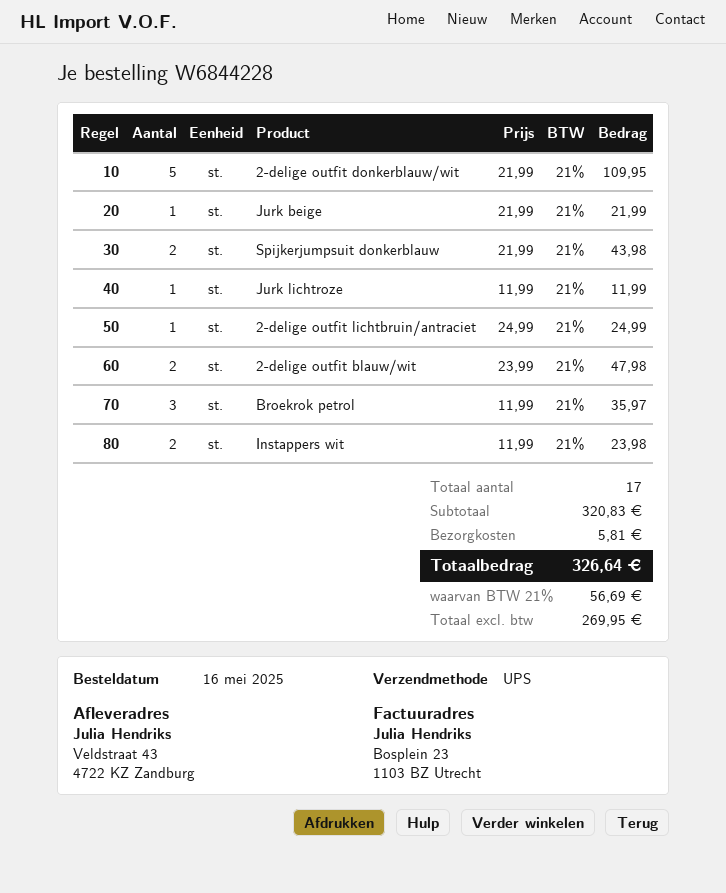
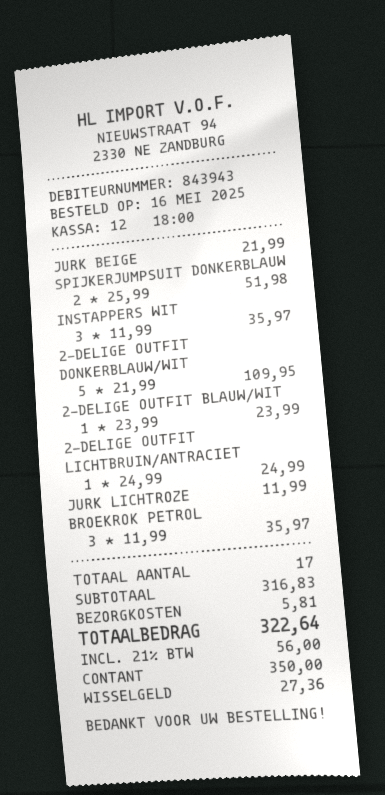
Spijkerjumpsuit donkerblauw: 2 x 21.99 = 43.98 -> 2 x 25.99 = 51.98
2-delige outfit blauw/wit: 2 x 23.99 = 47.98 -> 1 x 23.99 = 23.99
Instappers wit: 2 x 11.99 = 23.98 -> 3 x 11.99 = 35.97
subtotal: 320.83 -> 316.83
tax: 21% = 56.69 -> 21% = 56.00
total: 326.64 -> 322.64

